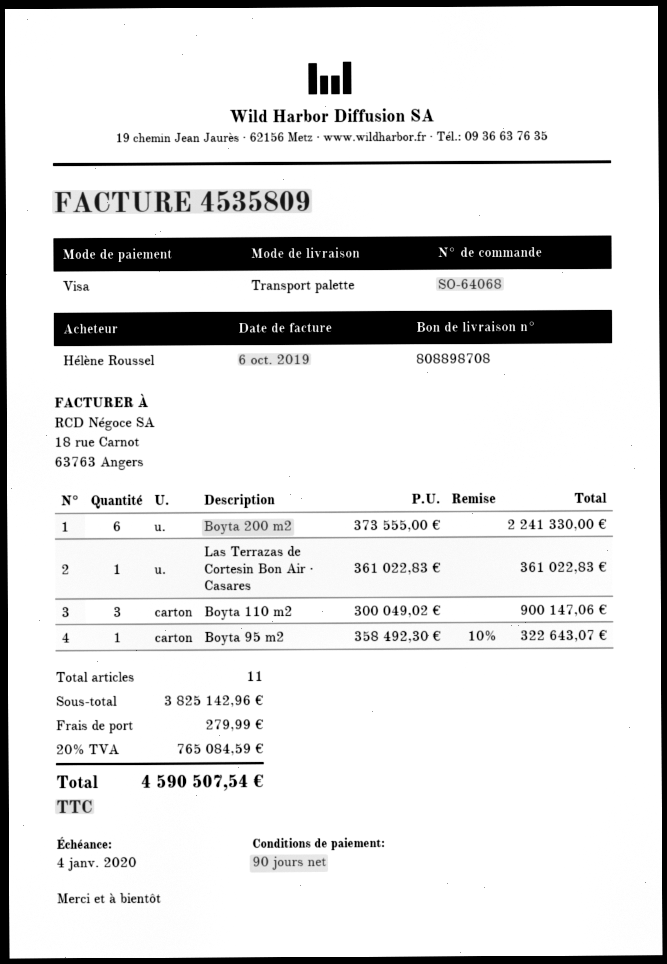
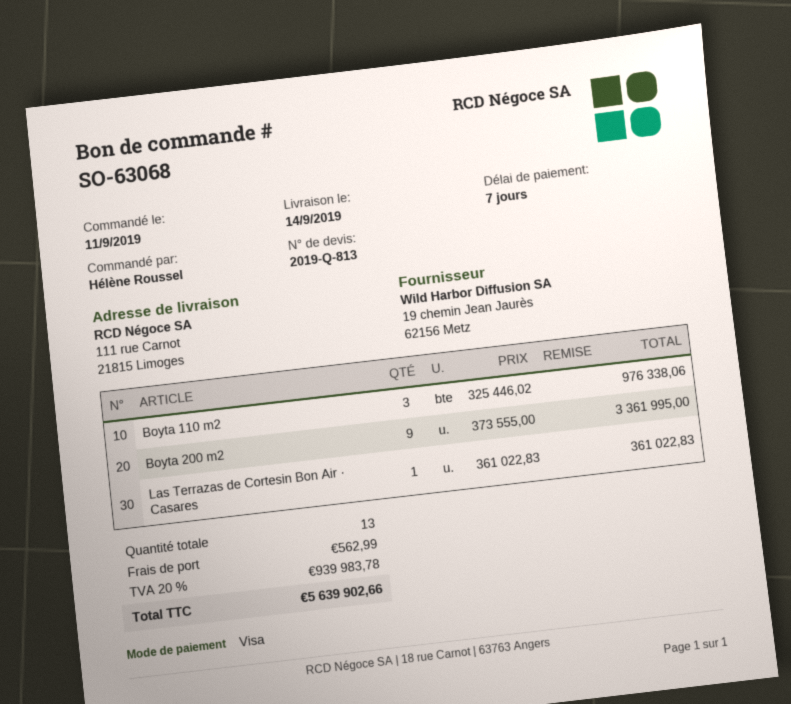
order number: SO-64068 -> SO-63068
payment terms: 90 days -> 7 days
Boyta 200 m2: 6 x 373555.00 = 2241330.00 -> 9 x 373555.00 = 3361995.00
Boyta 110 m2: 3 x 300049.02 = 900147.06 -> 3 x 325446.02 = 976338.06
Boyta 95 m2: 1 x 358492.30 - 10% = 322643.07 -> none
total quantity: 11 -> 13
shipping: 279.99 -> 562.99
tax: 20% = 765084.59 -> 20% = 939983.78
total: 4590507.54 -> 5639902.66

